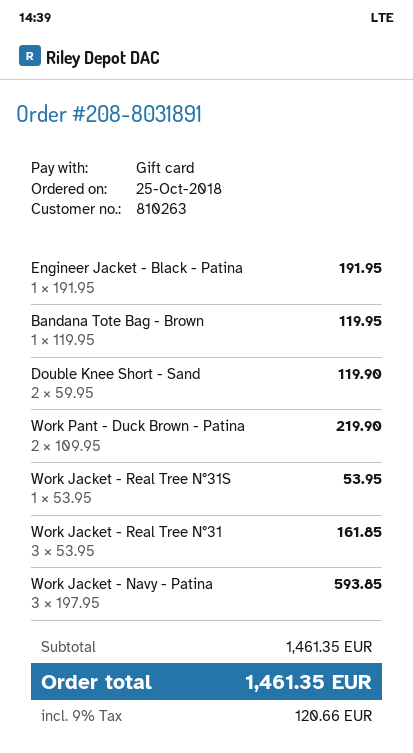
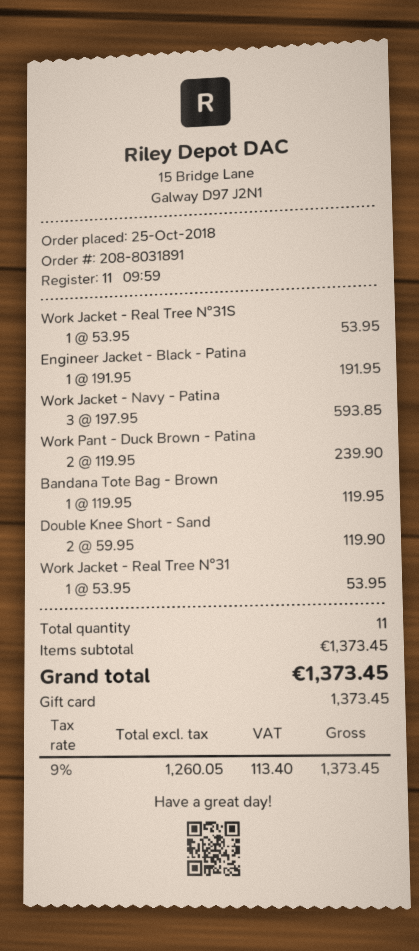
Work Pant - Duck Brown - Patina: 2 x 109.95 = 219.90 -> 2 x 119.95 = 239.90
Work Jacket - Real Tree N°31: 3 x 53.95 = 161.85 -> 1 x 53.95 = 53.95
subtotal: 1461.35 -> 1373.45
tax: 9% = 120.66 -> 9% = 113.40
total: 1461.35 -> 1373.45

